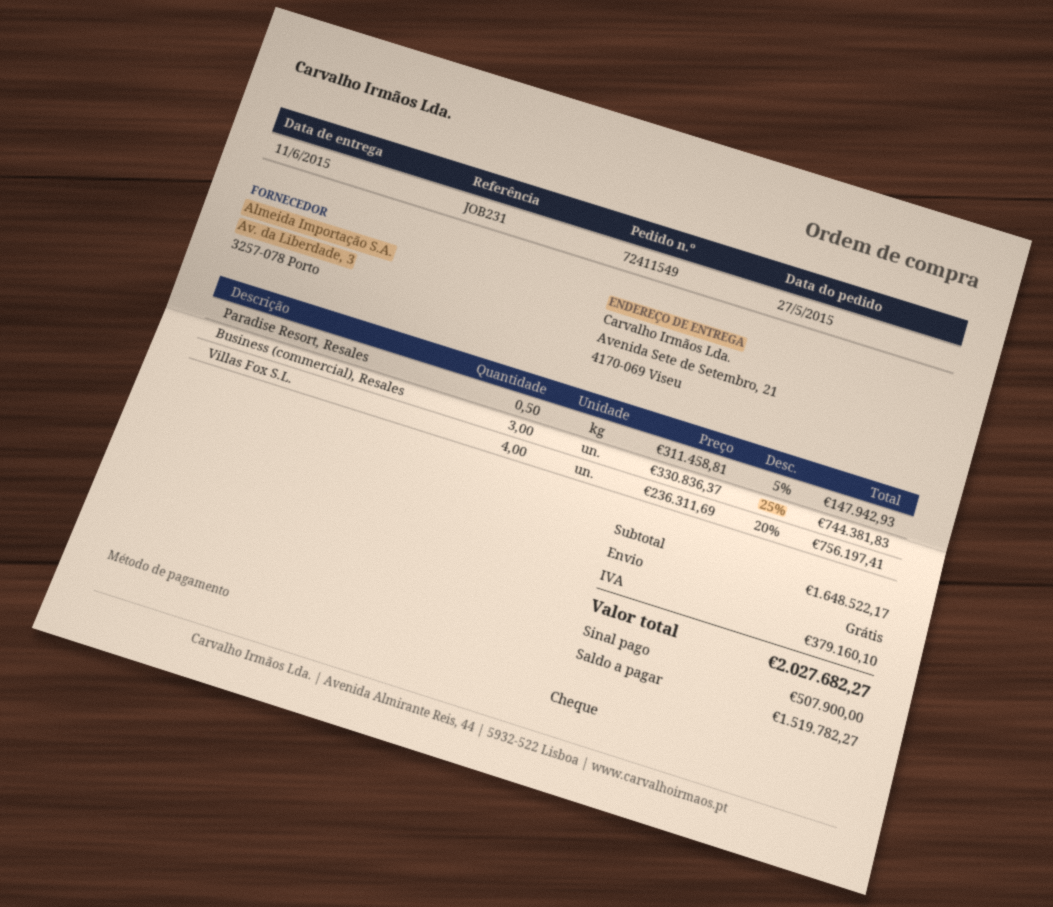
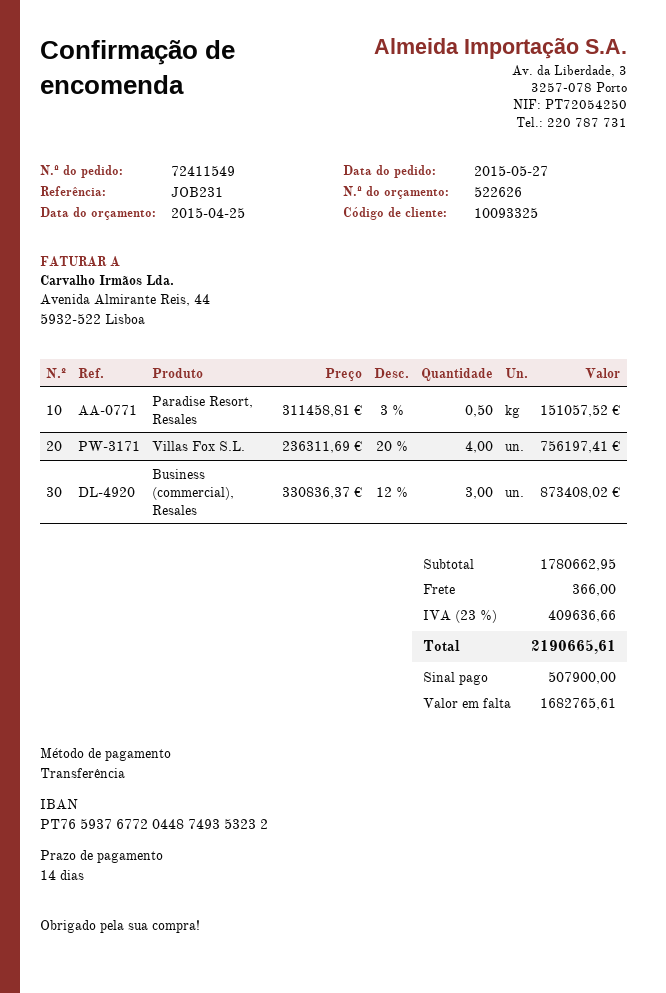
payment method: cheque -> bank transfer
Paradise Resort, Resales: 0.5 x 311458.81 - 5% = 147942.93 -> 0.5 x 311458.81 - 3% = 151057.52
Business (commercial), Resales: 3 x 330836.37 - 25% = 744381.83 -> 3 x 330836.37 - 12% = 873408.02
subtotal: 1648522.17 -> 1780662.95
shipping: 0.00 -> 366.00
tax: 379160.10 -> 409636.66
total: 2027682.27 -> 2190665.61
balance: 1519782.27 -> 1682765.61

